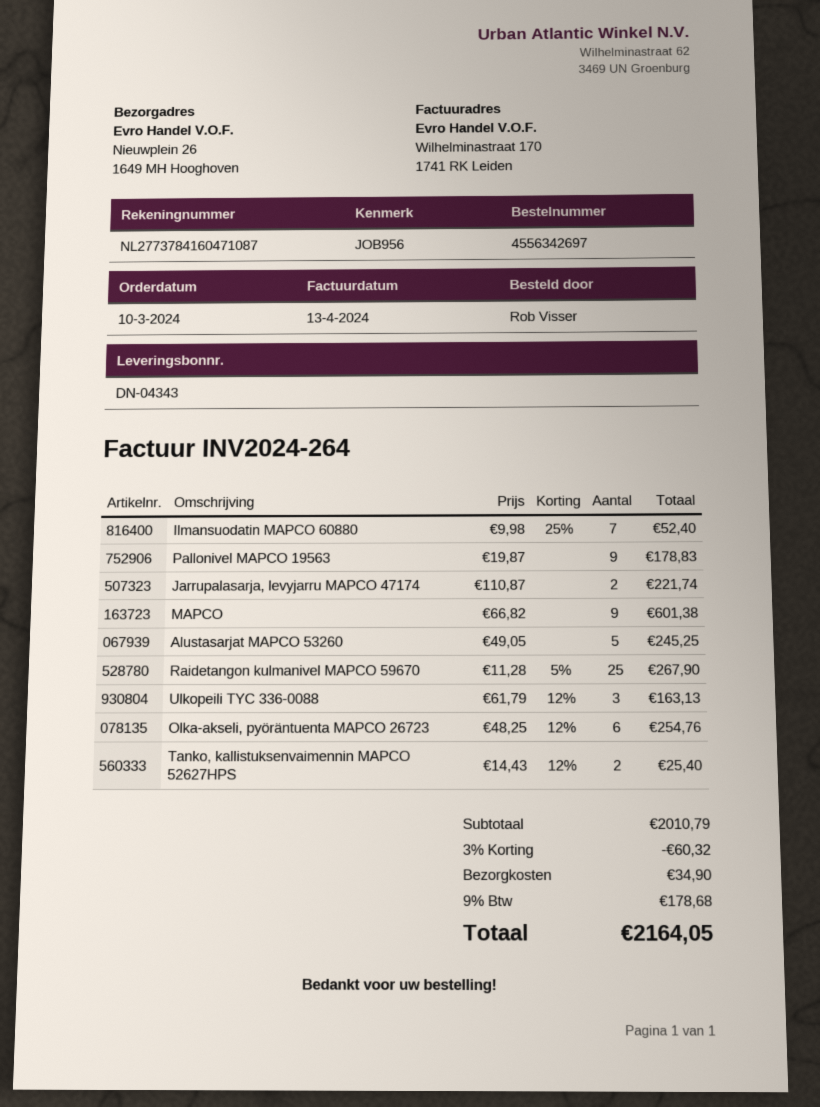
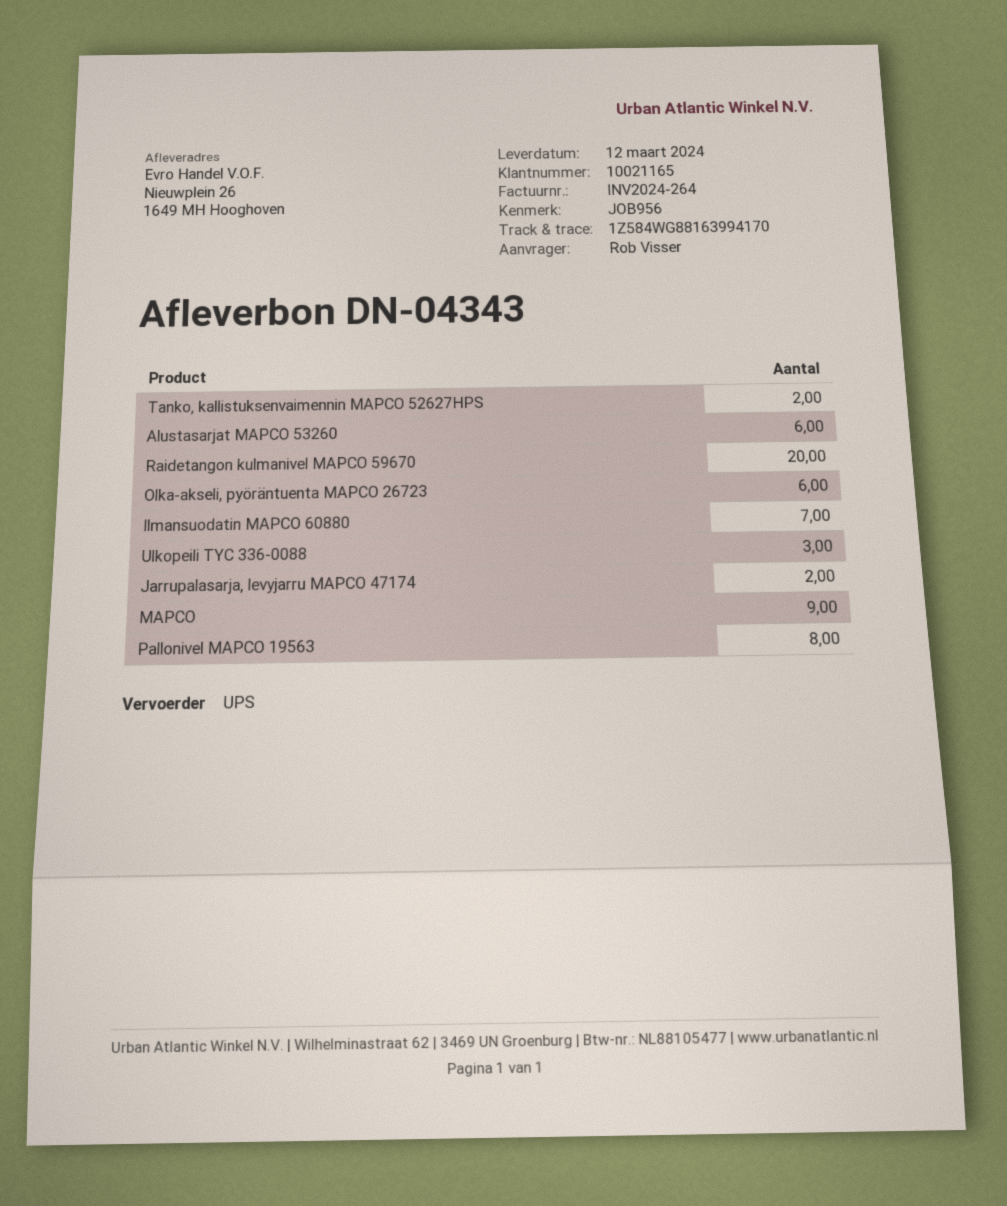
Pallonivel MAPCO 19563: 9 -> 8
Alustasarjat MAPCO 53260: 5 -> 6
Raidetangon kulmanivel MAPCO 59670: 25 -> 20

